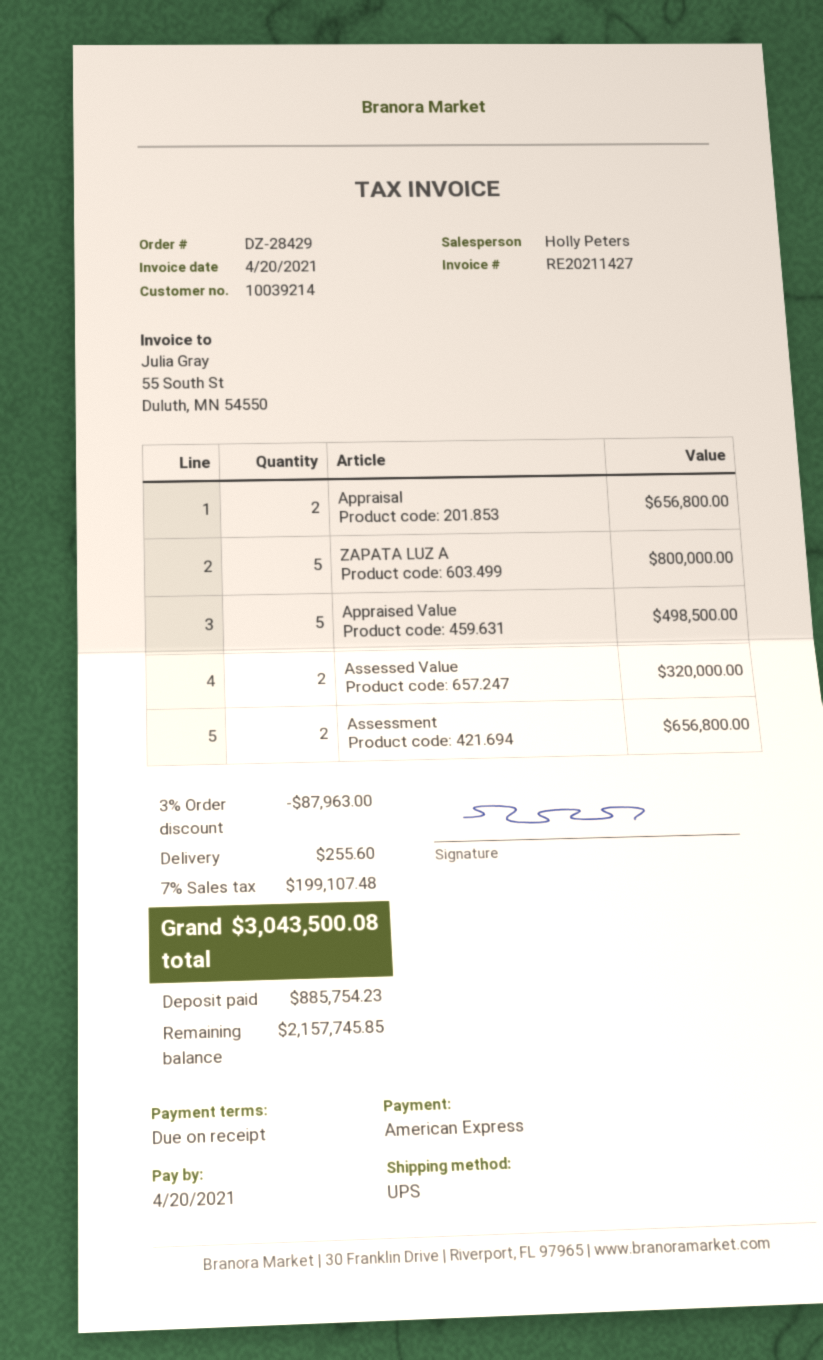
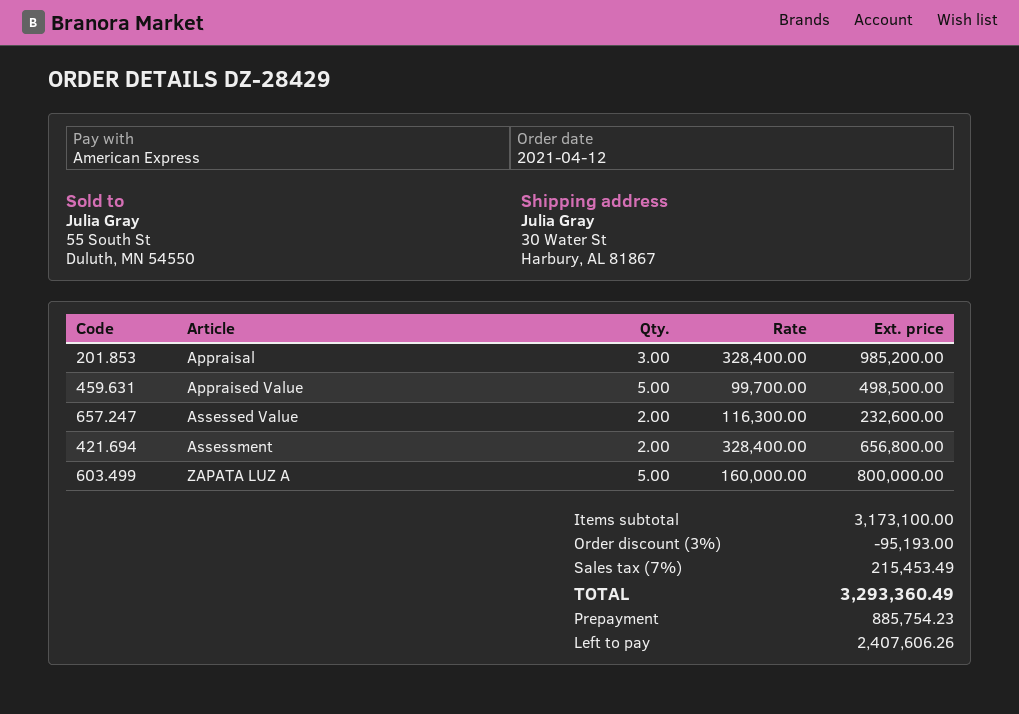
Appraisal: 2 for 656800.00 -> 3 for 985200.00
Assessed Value: 2 for 320000.00 -> 2 for 232600.00
discount: 3% = 87963.00 -> 3% = 95193.00
shipping: 255.60 -> none
tax: 7% = 199107.48 -> 7% = 215453.49
total: 3043500.08 -> 3293360.49
balance: 2157745.85 -> 2407606.26

